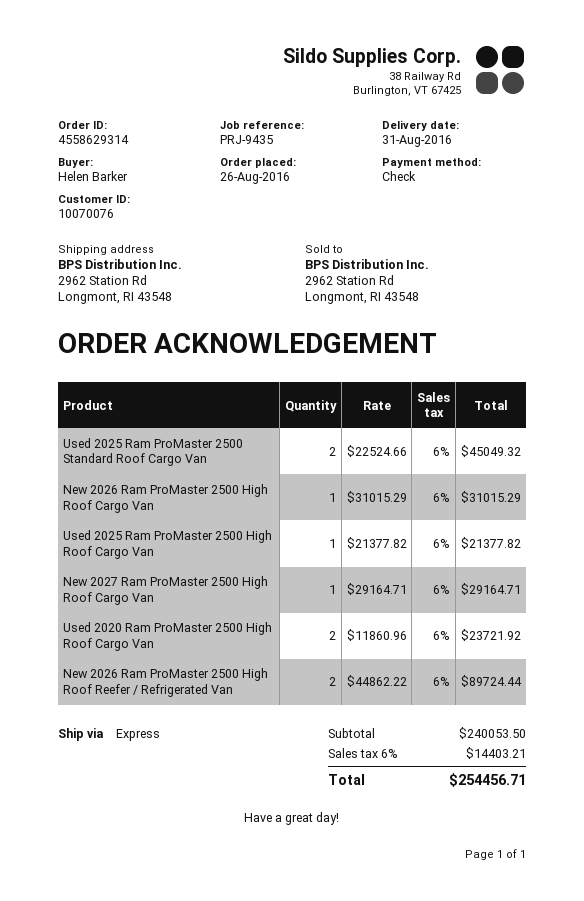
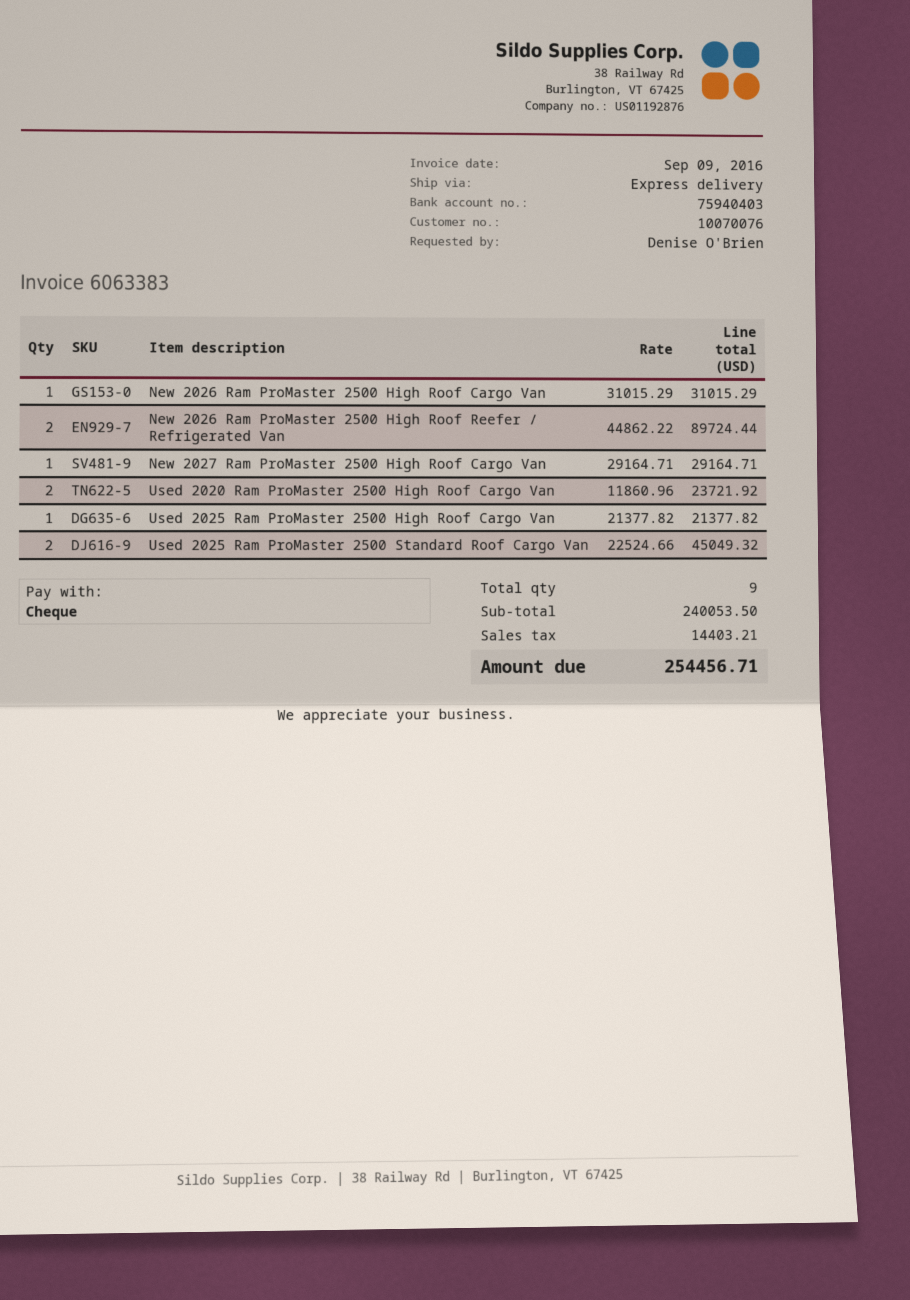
ordered by: Helen Barker -> Denise O'Brien

